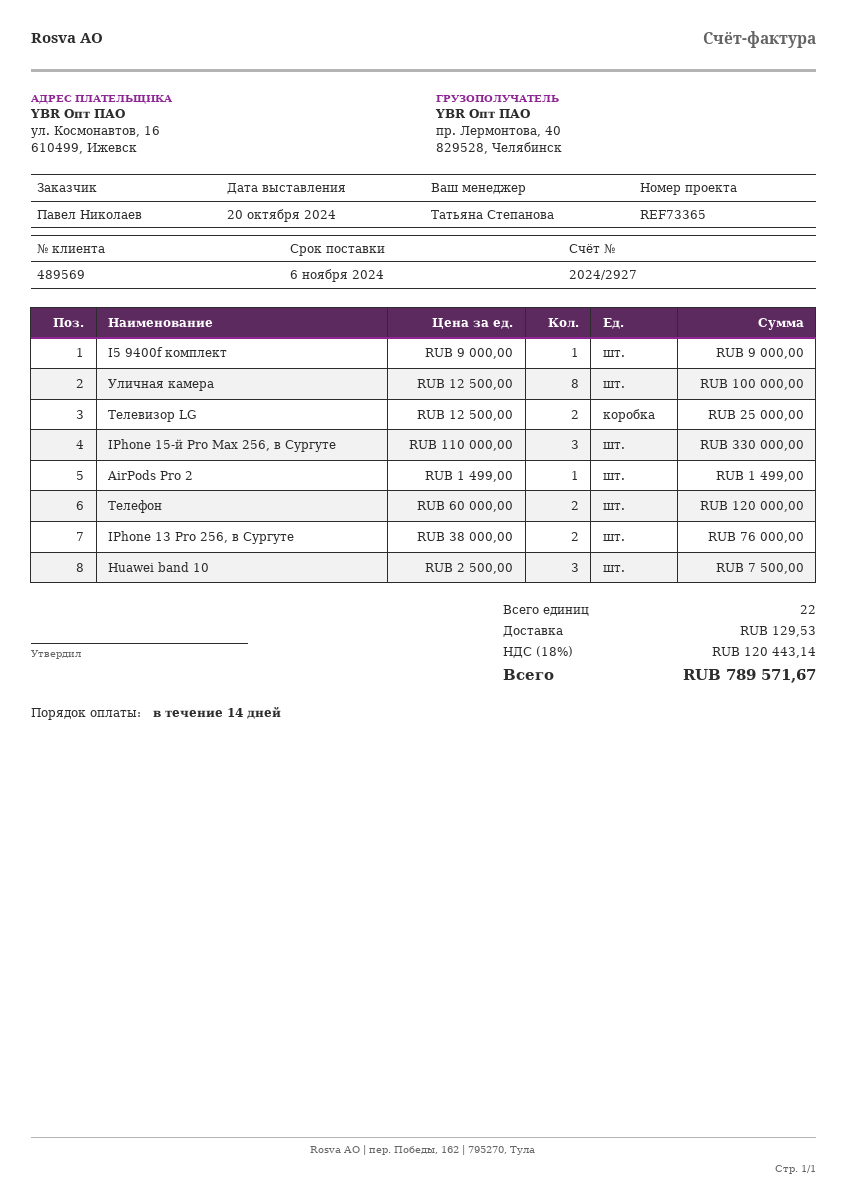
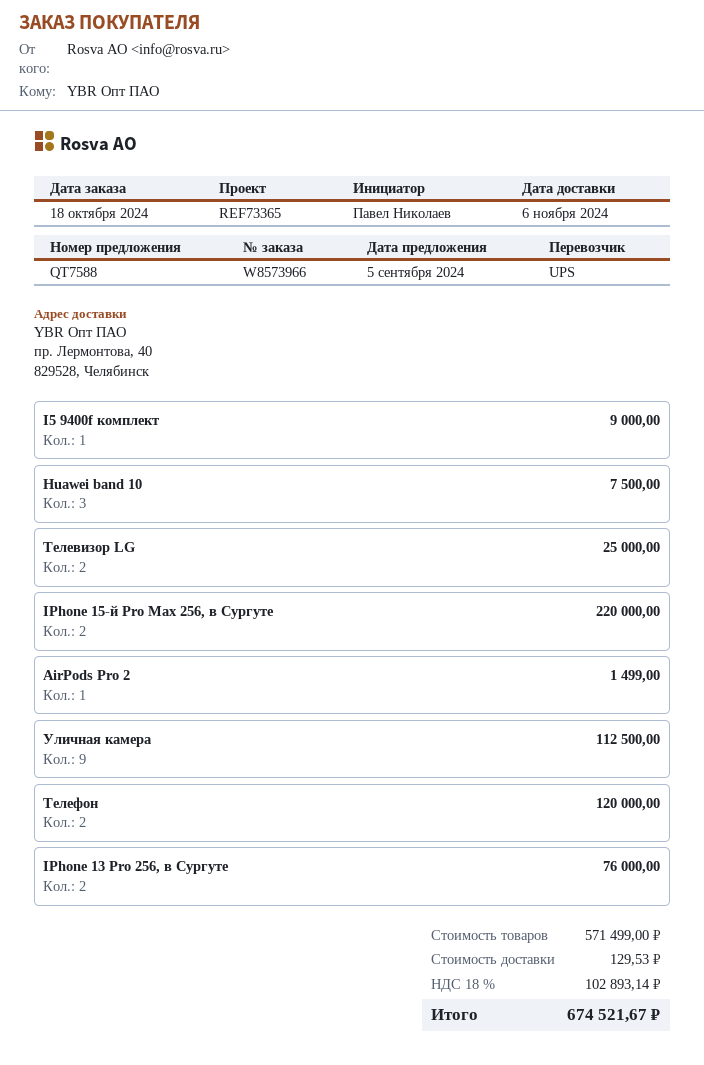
Уличная камера: 8 for 100000.00 -> 9 for 112500.00
IPhone 15-й Pro Max 256, в Сургуте: 3 for 330000.00 -> 2 for 220000.00
tax: 18% = 120443.14 -> 18% = 102893.14
total: 789571.67 -> 674521.67

